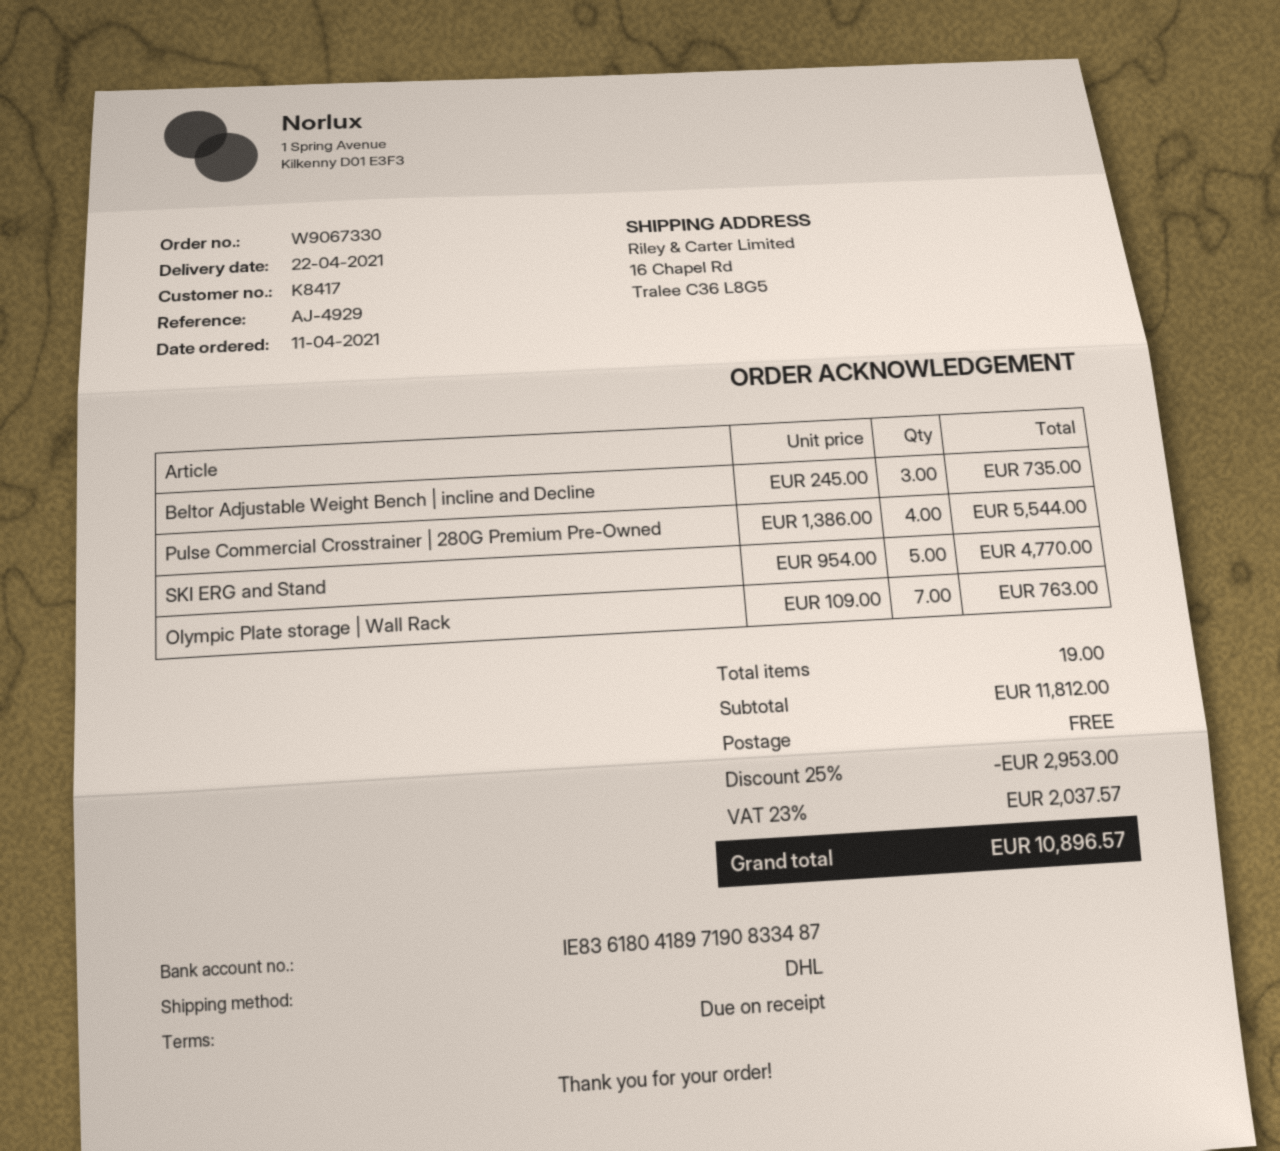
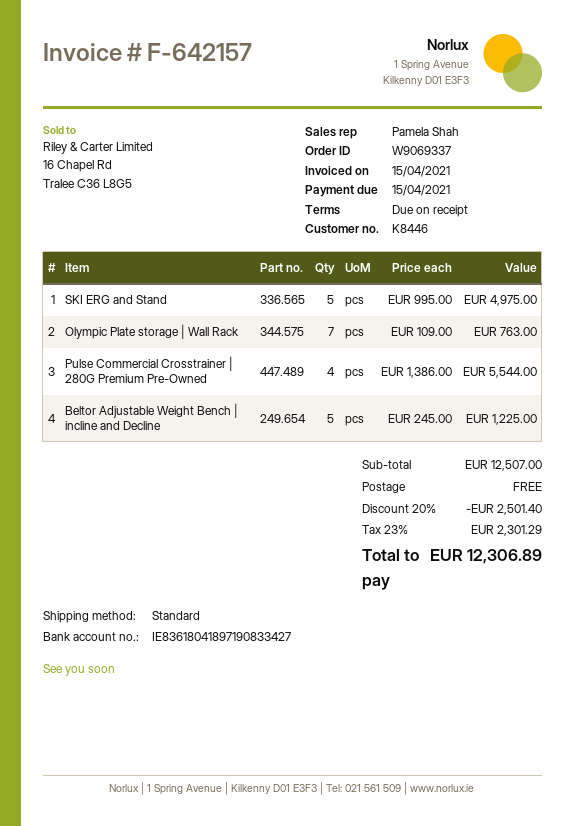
order number: W9067330 -> W9069337
customer number: K8417 -> K8446
bank account: IE83618041897190833487 -> IE83618041897190833427
shipping method: DHL -> standard
Beltor Adjustable Weight Bench | incline and Decline: 3 x 245.00 = 735.00 -> 5 x 245.00 = 1225.00
SKI ERG and Stand: 5 x 954.00 = 4770.00 -> 5 x 995.00 = 4975.00
subtotal: 11812.00 -> 12507.00
discount: 25% = 2953.00 -> 20% = 2501.40
tax: 23% = 2037.57 -> 23% = 2301.29
total: 10896.57 -> 12306.89

